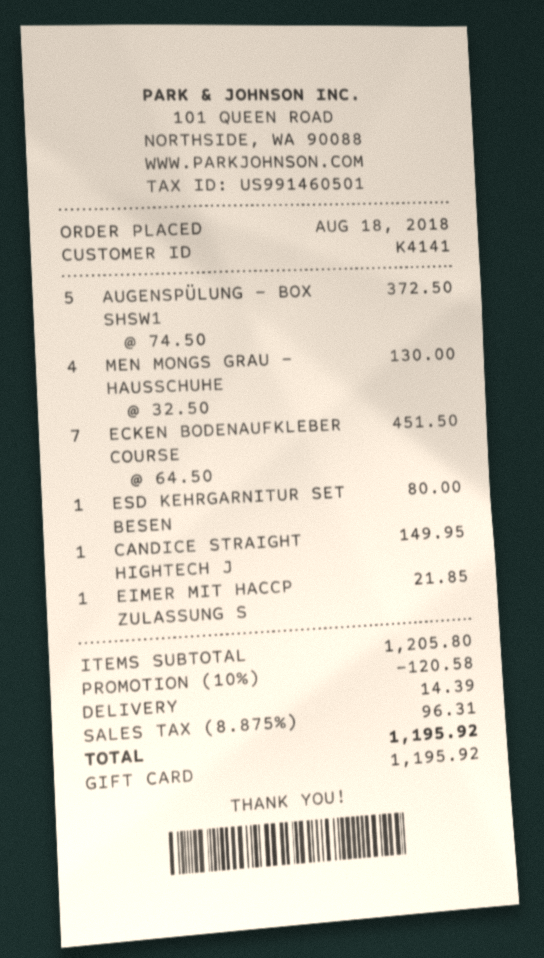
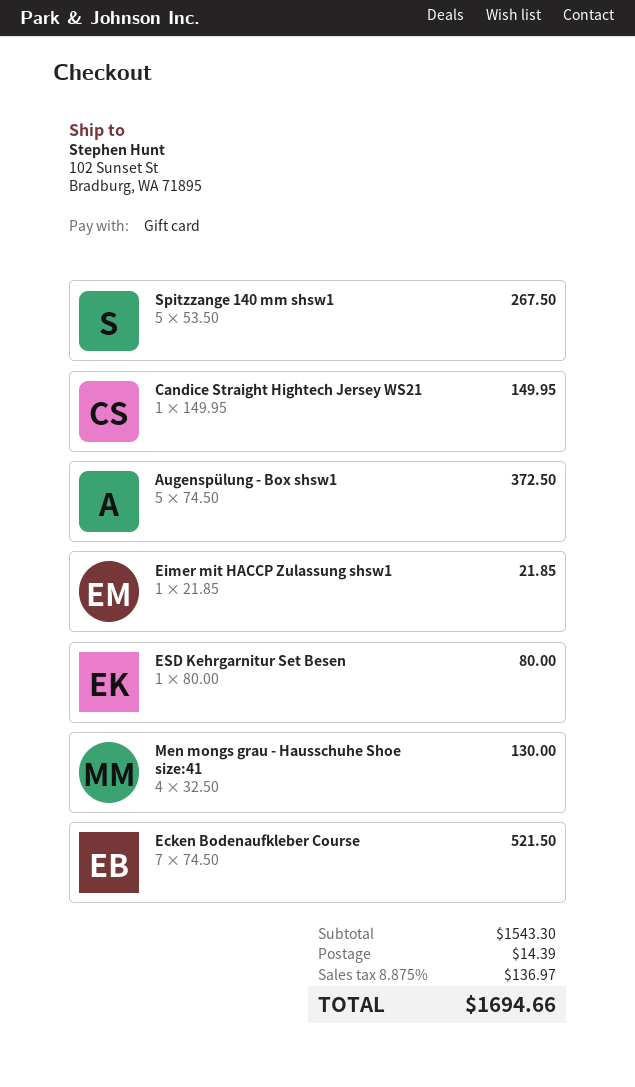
ECKEN BODENAUFKLEBER COURSE: 7 x 64.50 = 451.50 -> 7 x 74.50 = 521.50
Spitzzange 140 mm shsw1: none -> 5 x 53.50 = 267.50
subtotal: 1205.80 -> 1543.30
discount: 10% = 120.58 -> none
tax: 8.875% = 96.31 -> 8.875% = 136.97
total: 1195.92 -> 1694.66

